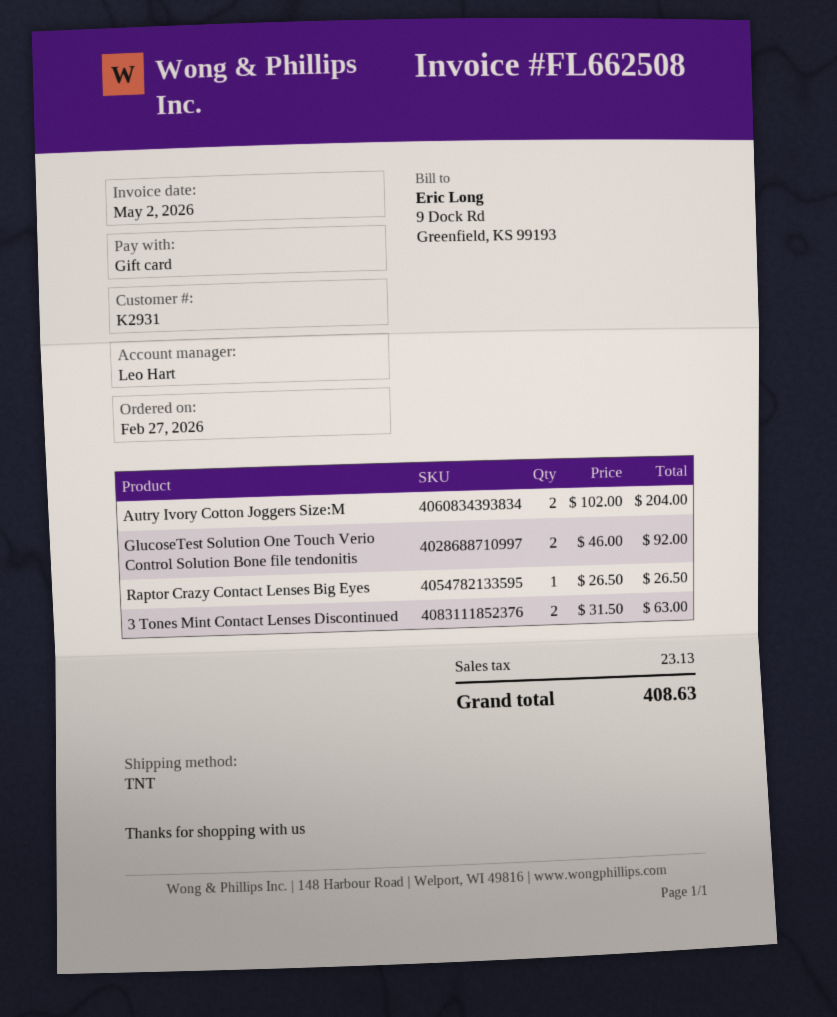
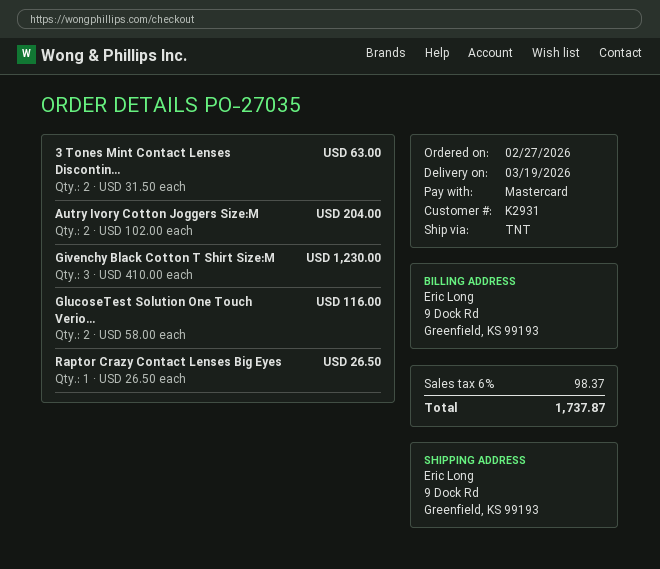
payment method: gift card -> Mastercard
GlucoseTest Solution One Touch Verio Control Solution Bone file tendonitis: 2 x 46.00 = 92.00 -> 2 x 58.00 = 116.00
Givenchy Black Cotton T Shirt Size:M: none -> 3 x 410.00 = 1230.00
tax: 23.13 -> 98.37
total: 408.63 -> 1737.87

